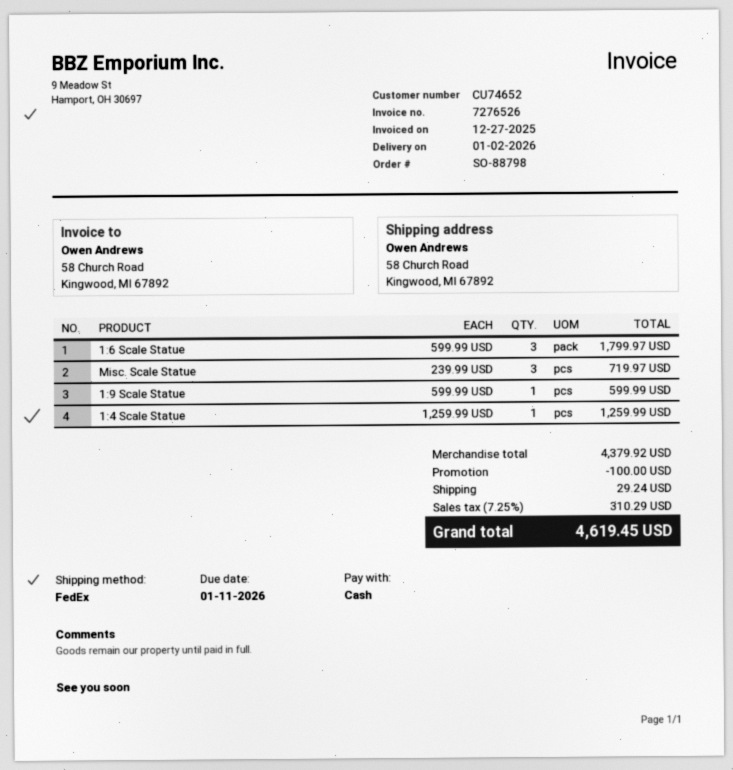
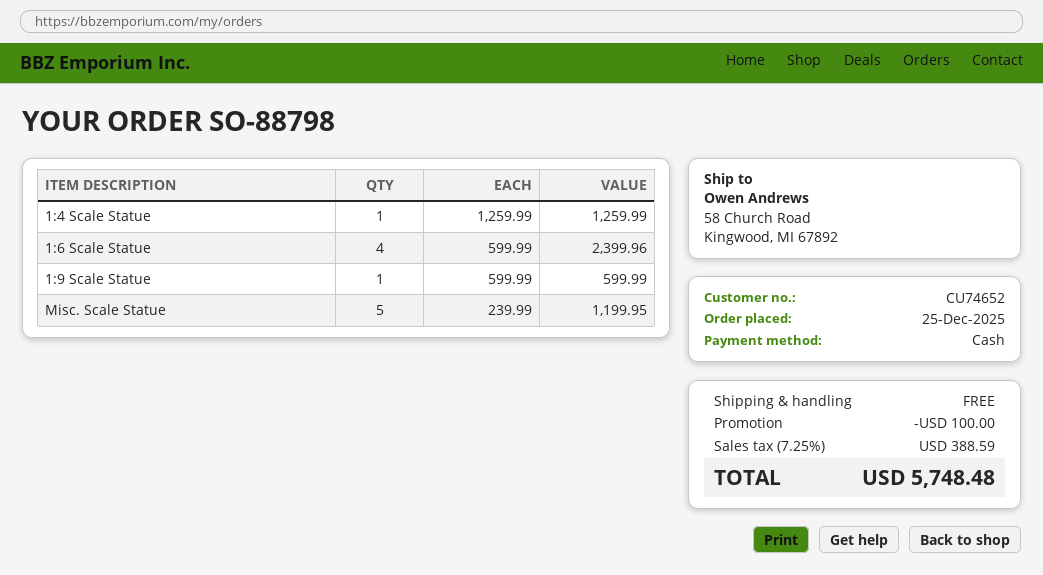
1:6 Scale Statue: 3 x 599.99 = 1799.97 -> 4 x 599.99 = 2399.96
Misc. Scale Statue: 3 x 239.99 = 719.97 -> 5 x 239.99 = 1199.95
shipping: 29.24 -> 0.00
tax: 7.25% = 310.29 -> 7.25% = 388.59
total: 4619.45 -> 5748.48

